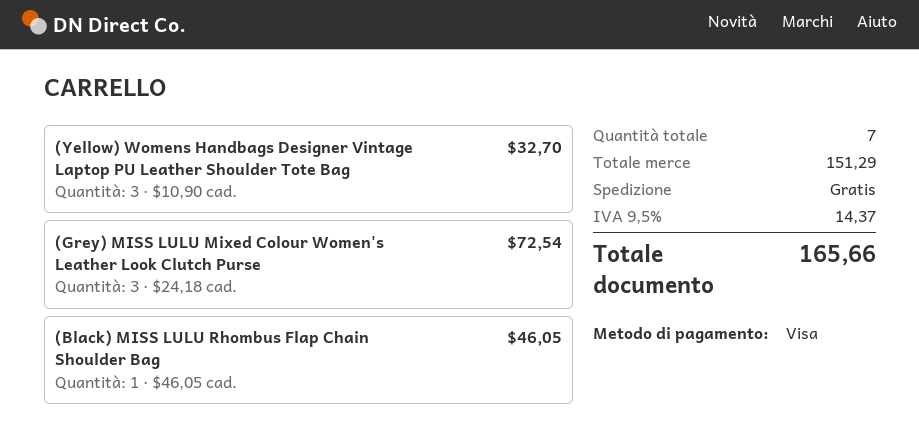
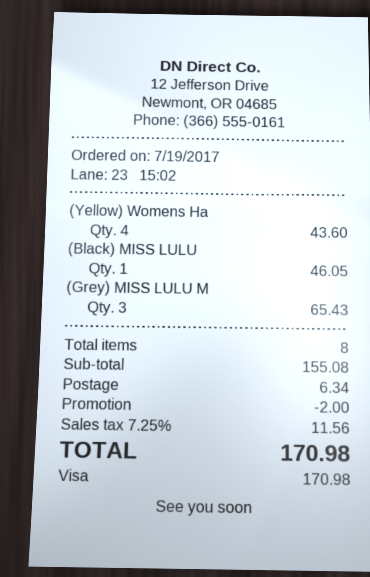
(Yellow) Womens Handbags Designer Vintage Laptop PU Leather Shoulder Tote Bag: 3 for 32.70 -> 4 for 43.60
(Grey) MISS LULU Mixed Colour Women's Leather Look Clutch Purse: 3 for 72.54 -> 3 for 65.43
total quantity: 7 -> 8
subtotal: 151.29 -> 155.08
discount: none -> 2.00
shipping: 0.00 -> 6.34
tax: 9.5% = 14.37 -> 7.25% = 11.56
total: 165.66 -> 170.98

